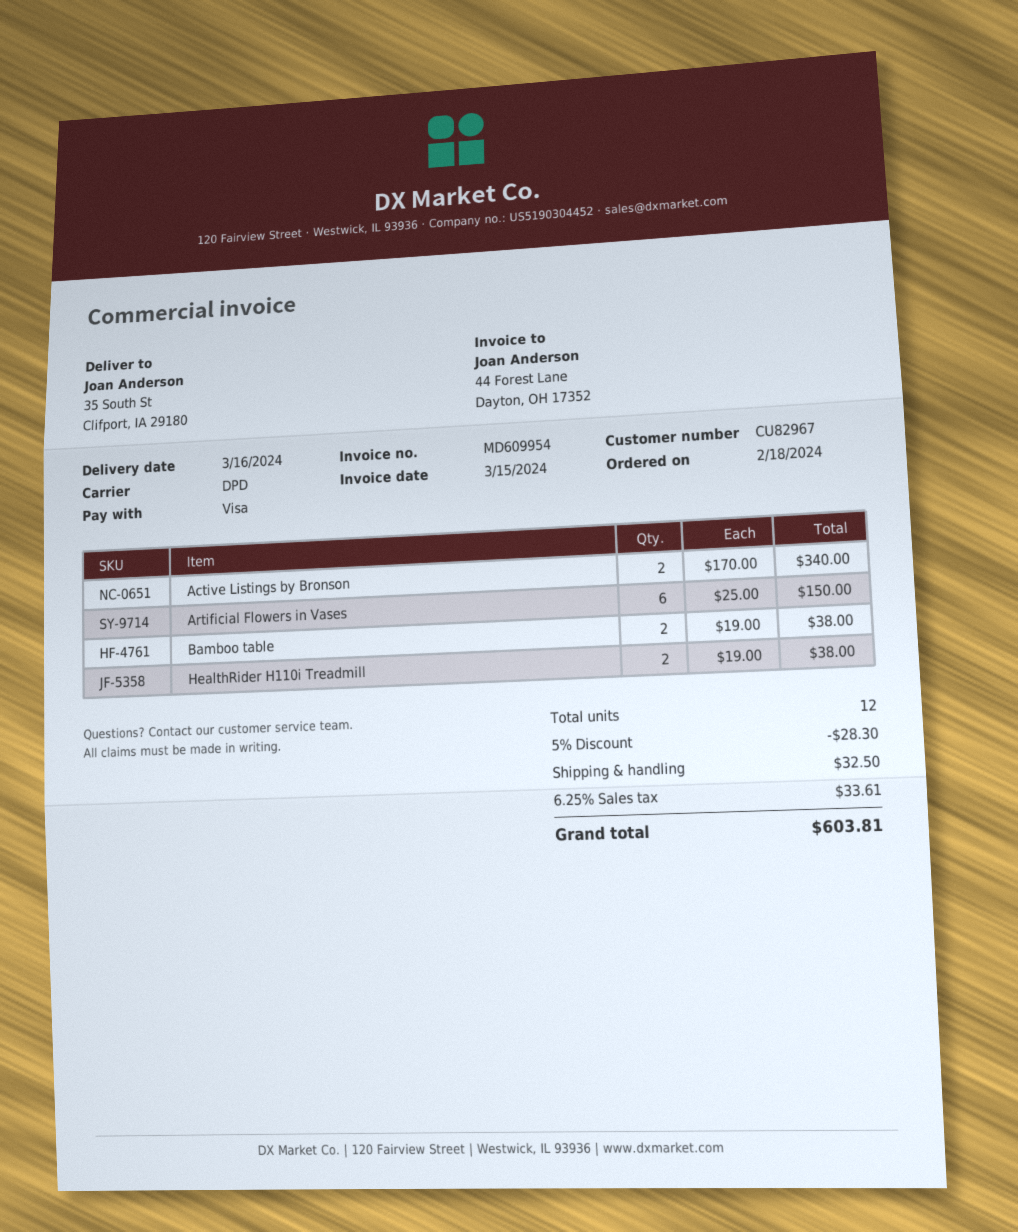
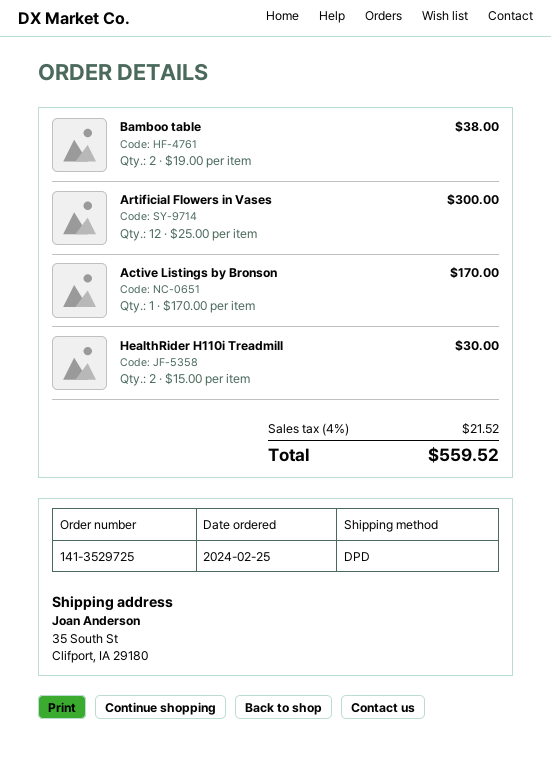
order date: 2024-02-18 -> 2024-02-25
Active Listings by Bronson: 2 x 170.00 = 340.00 -> 1 x 170.00 = 170.00
Artificial Flowers in Vases: 6 x 25.00 = 150.00 -> 12 x 25.00 = 300.00
HealthRider H110i Treadmill: 2 x 19.00 = 38.00 -> 2 x 15.00 = 30.00
discount: 5% = 28.30 -> none
shipping: 32.50 -> none
tax: 6.25% = 33.61 -> 4% = 21.52
total: 603.81 -> 559.52

